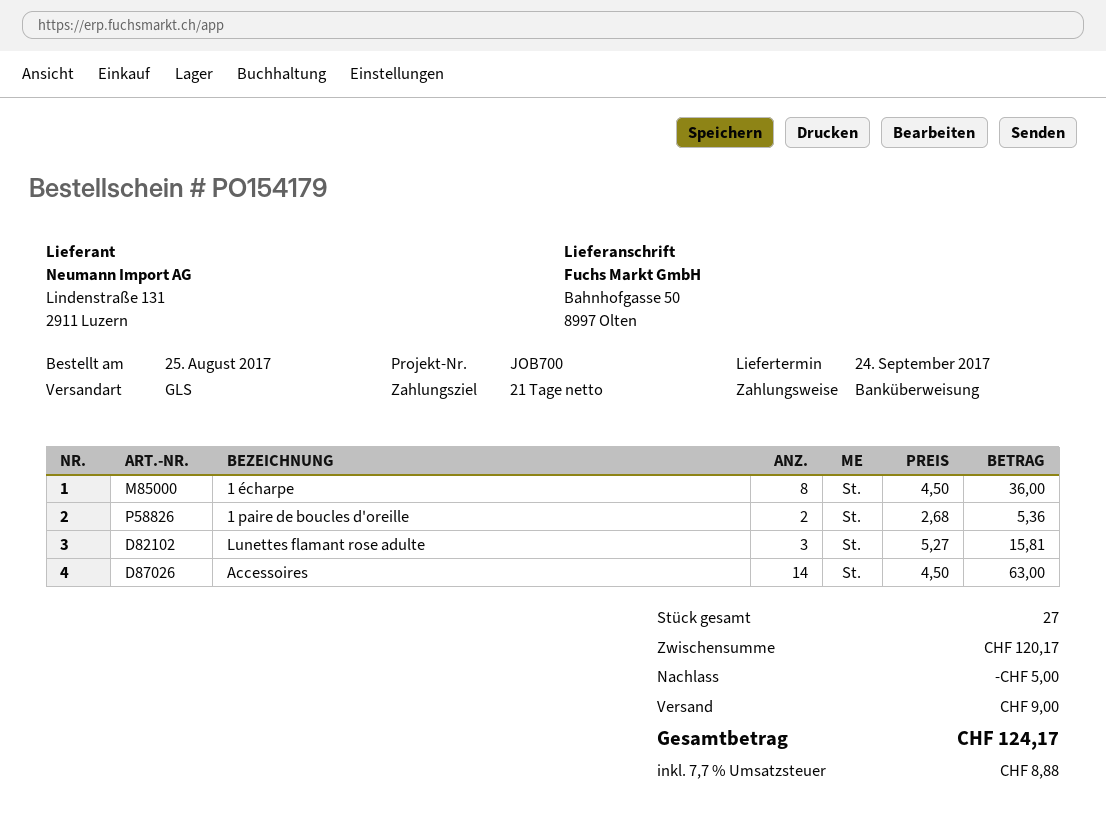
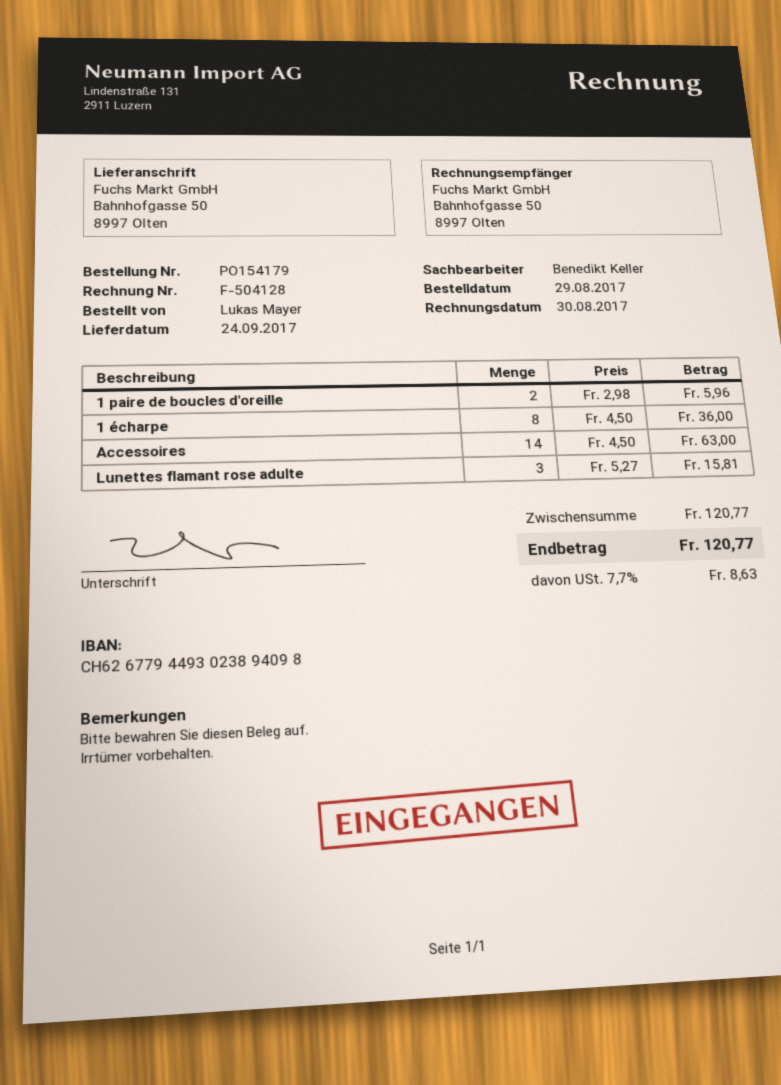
order date: 2017-08-25 -> 2017-08-29
1 paire de boucles d'oreille: 2 x 2.68 = 5.36 -> 2 x 2.98 = 5.96
subtotal: 120.17 -> 120.77
discount: 5.00 -> none
shipping: 9.00 -> none
tax: 7.7% = 8.88 -> 7.7% = 8.63
total: 124.17 -> 120.77

